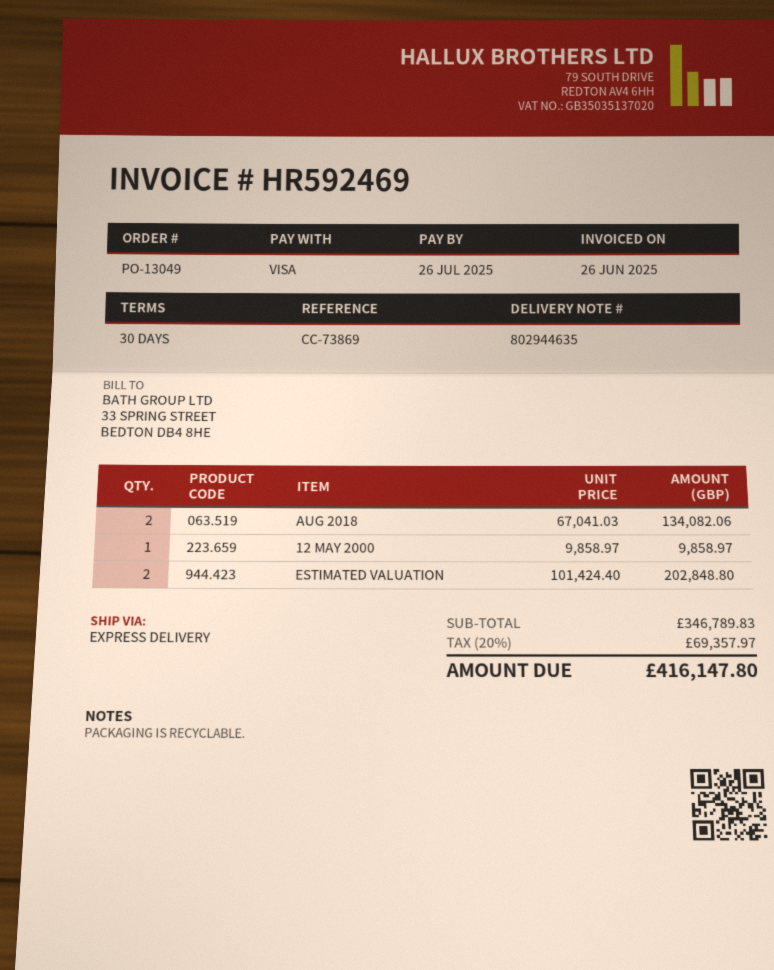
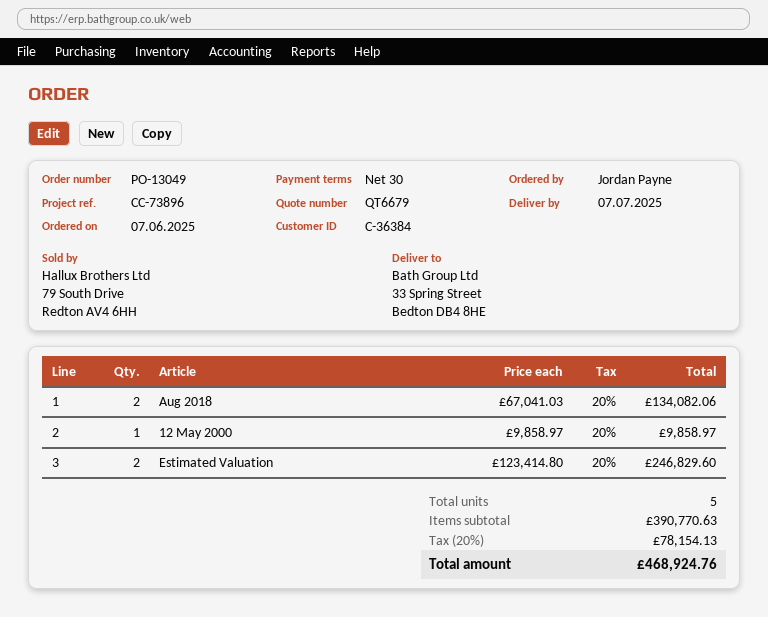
reference: CC-73869 -> CC-73896
ESTIMATED VALUATION: 2 x 101424.40 = 202848.80 -> 2 x 123414.80 = 246829.60
subtotal: 346789.83 -> 390770.63
tax: 20% = 69357.97 -> 20% = 78154.13
total: 416147.80 -> 468924.76

